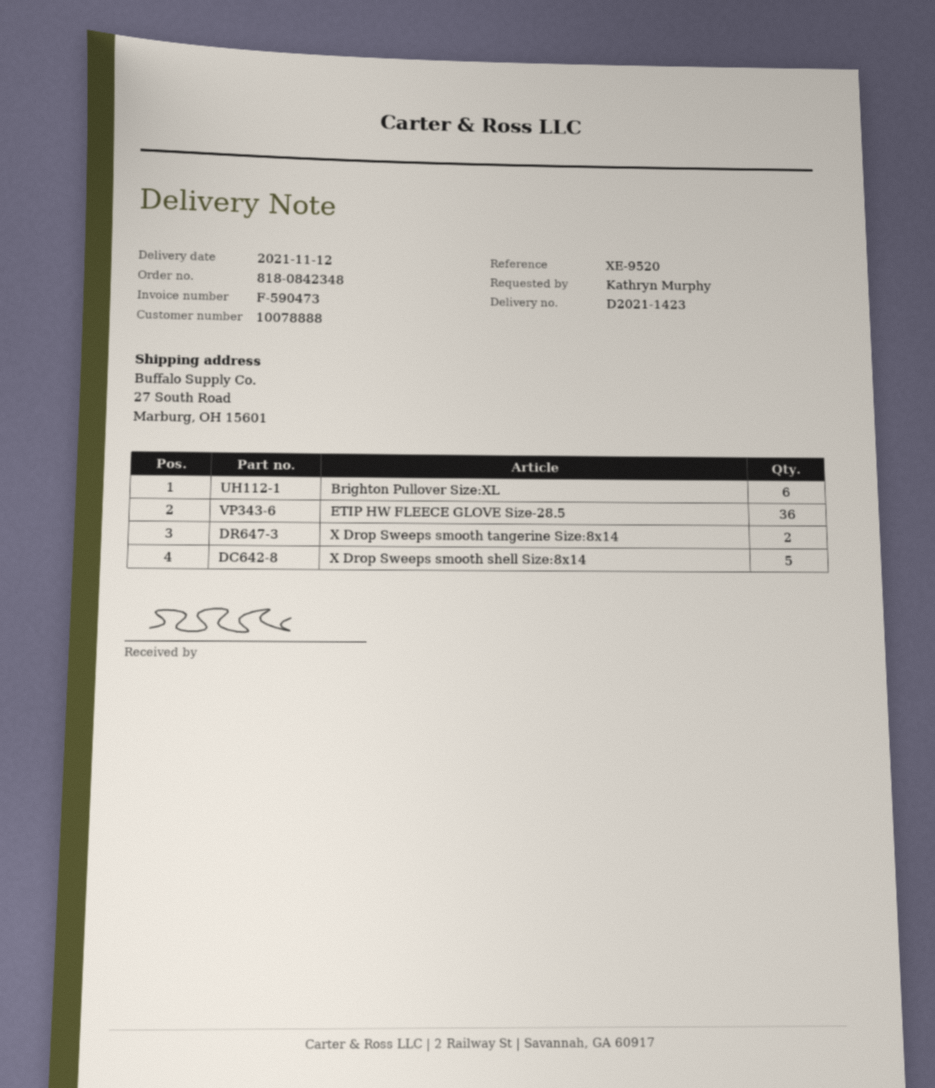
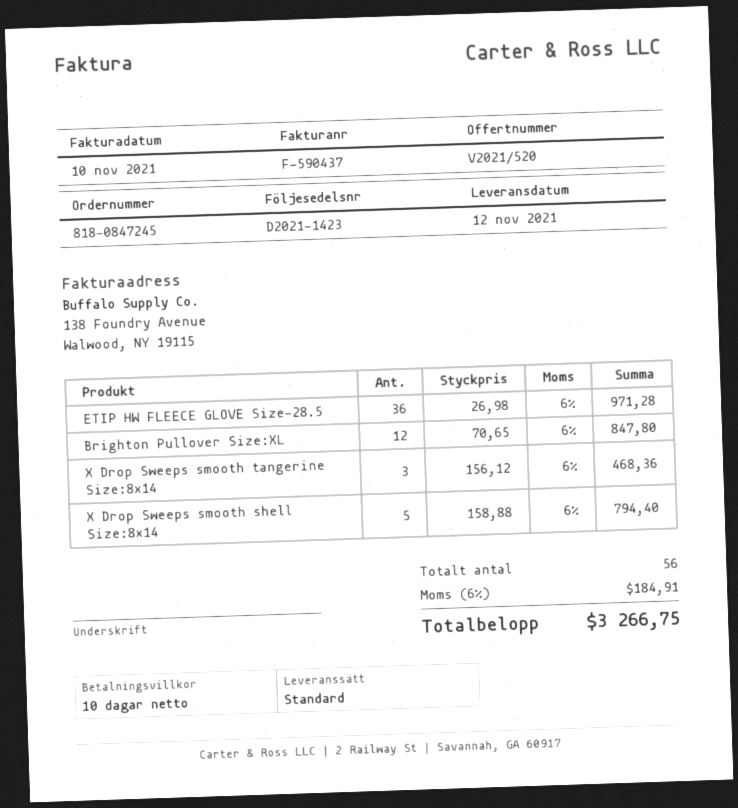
order number: 818-0842348 -> 818-0847245
invoice number: F-590473 -> F-590437
Brighton Pullover Size:XL: 6 -> 12
X Drop Sweeps smooth tangerine Size:8x14: 2 -> 3

